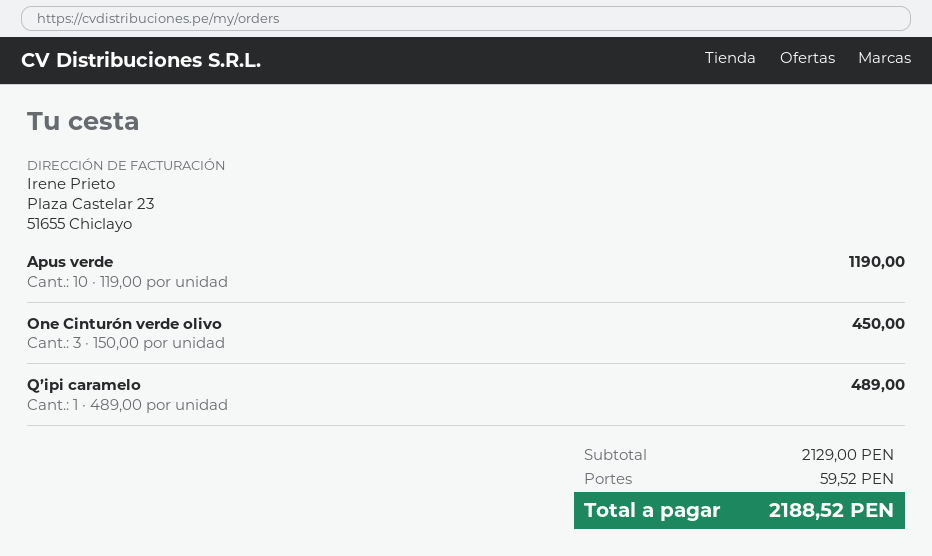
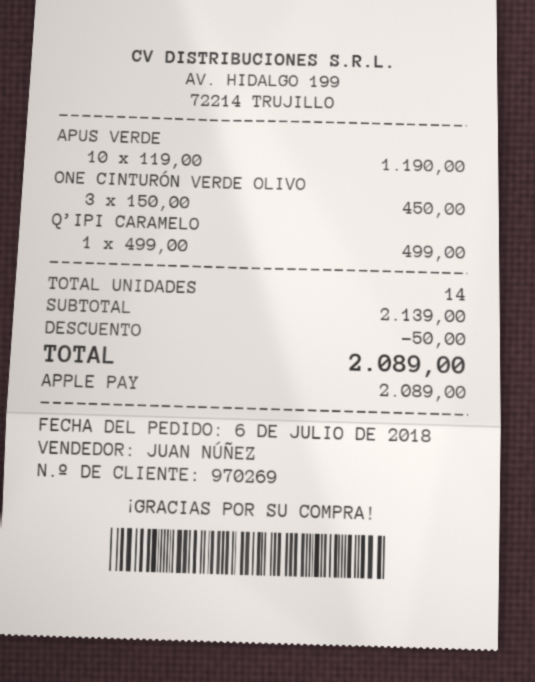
Q’ipi caramelo: 1 x 489.00 = 489.00 -> 1 x 499.00 = 499.00
subtotal: 2129.00 -> 2139.00
discount: none -> 50.00
shipping: 59.52 -> none
total: 2188.52 -> 2089.00

